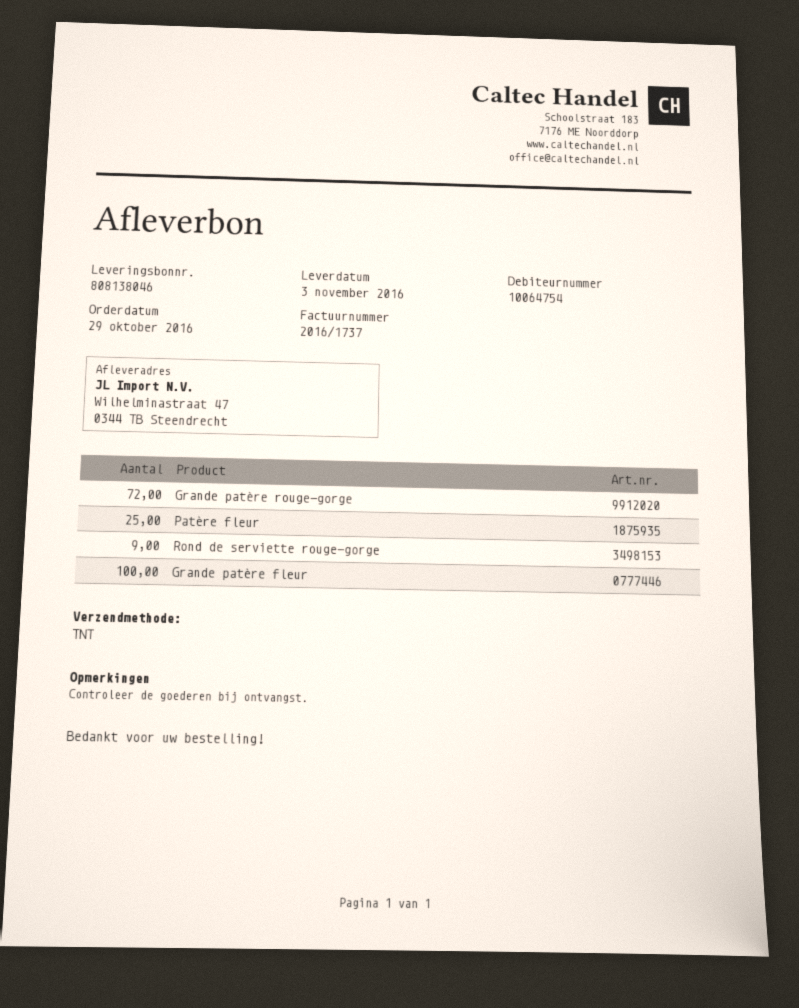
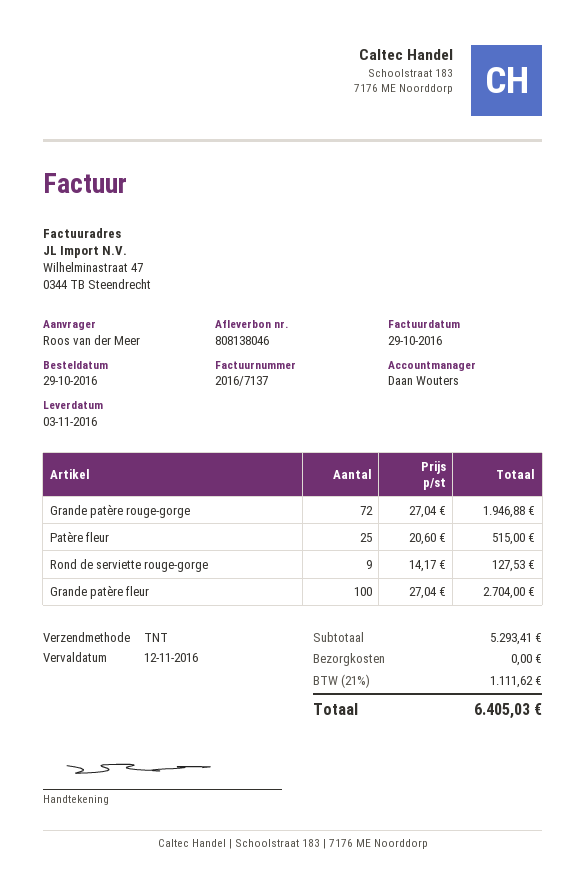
invoice number: 2016/1737 -> 2016/7137

